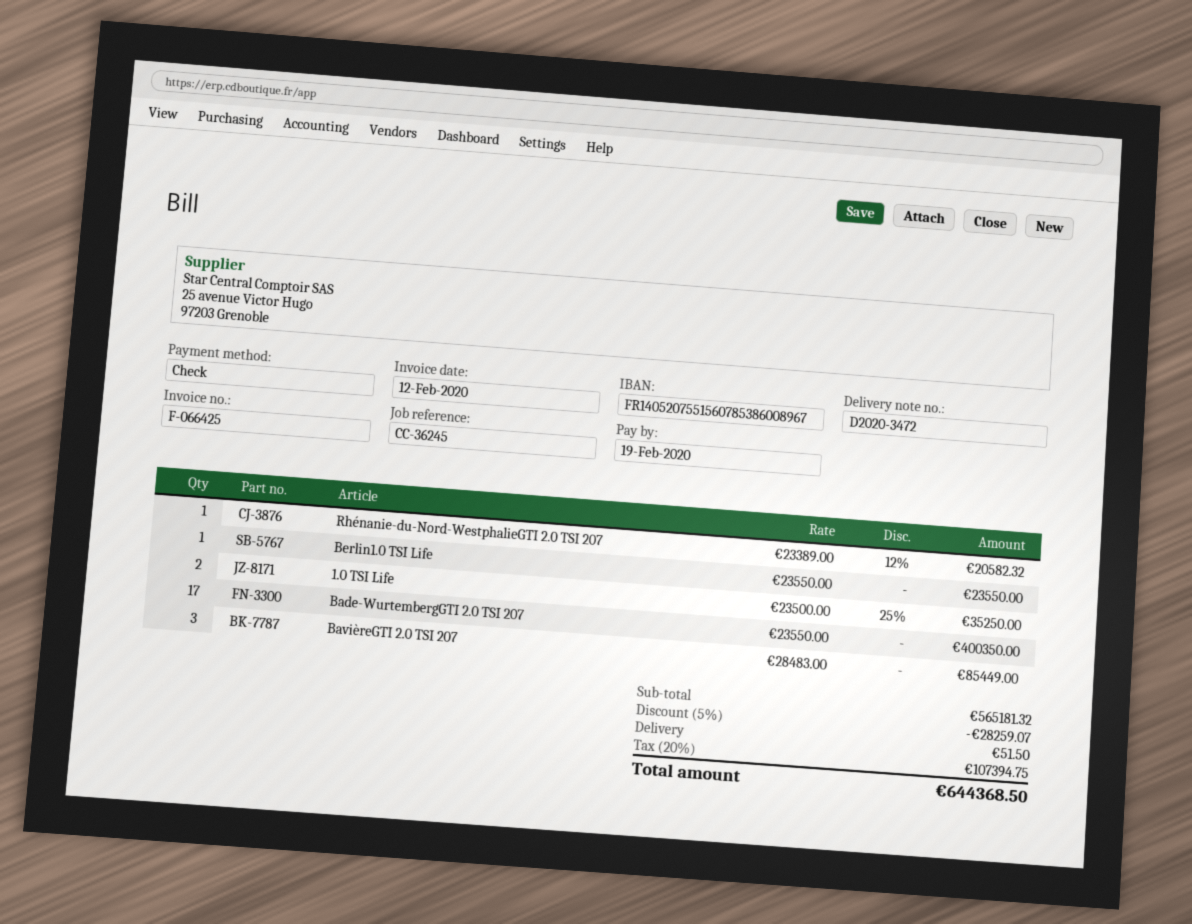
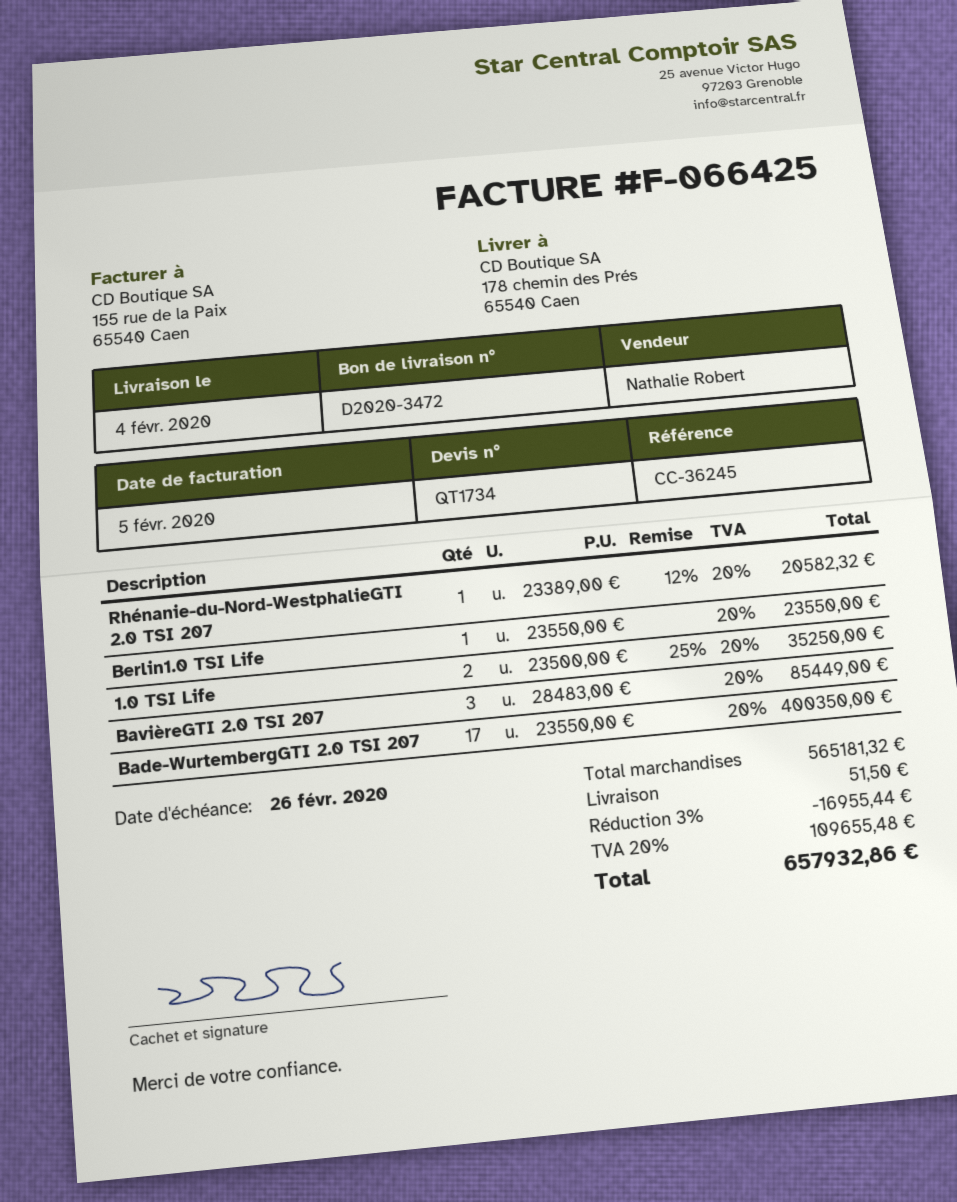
invoice date: 2020-02-12 -> 2020-02-05
due date: 2020-02-19 -> 2020-02-26
discount: 5% = 28259.07 -> 3% = 16955.44
tax: 20% = 107394.75 -> 20% = 109655.48
total: 644368.50 -> 657932.86

